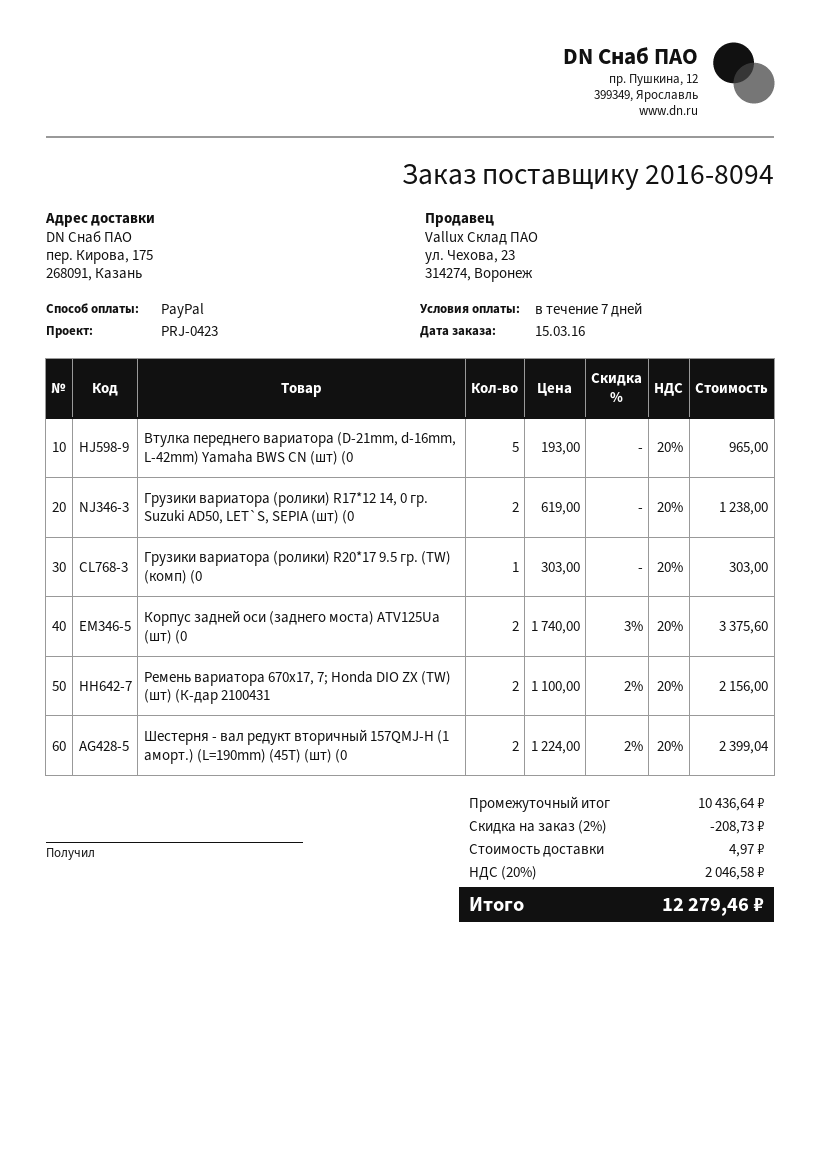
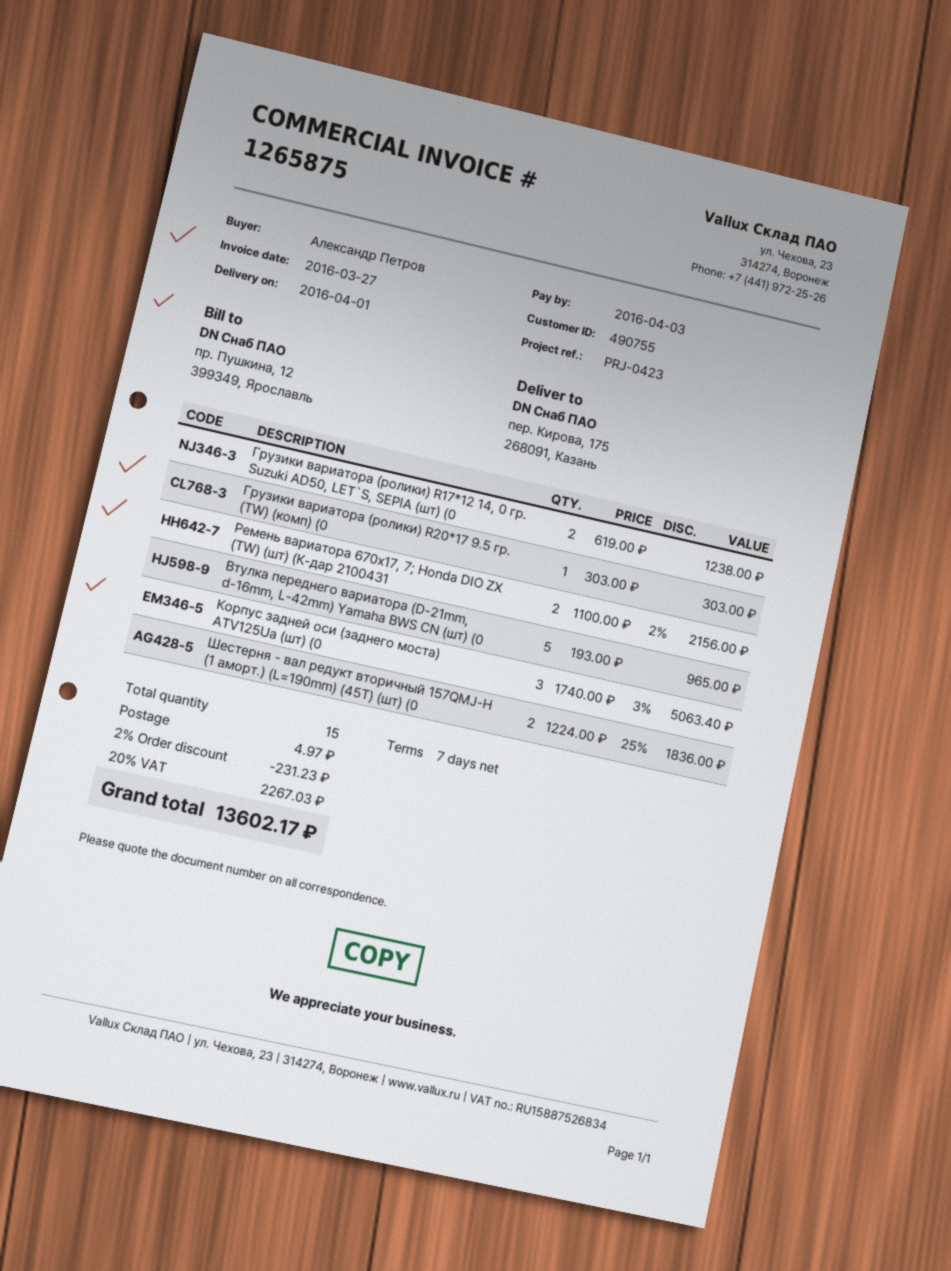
Корпус задней оси (заднего моста) ATV125Ua (шт) (0: 2 x 1740.00 - 3% = 3375.60 -> 3 x 1740.00 - 3% = 5063.40
Шестерня - вал редукт вторичный 157QMJ-H (1 аморт.) (L=190mm) (45T) (шт) (0: 2 x 1224.00 - 2% = 2399.04 -> 2 x 1224.00 - 25% = 1836.00
discount: 2% = 208.73 -> 2% = 231.23
tax: 20% = 2046.58 -> 20% = 2267.03
total: 12279.46 -> 13602.17

